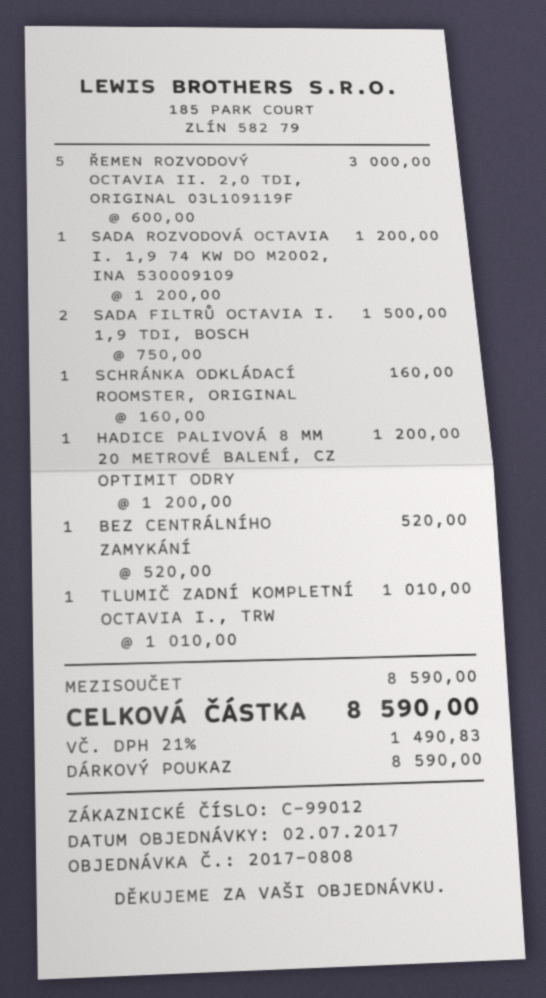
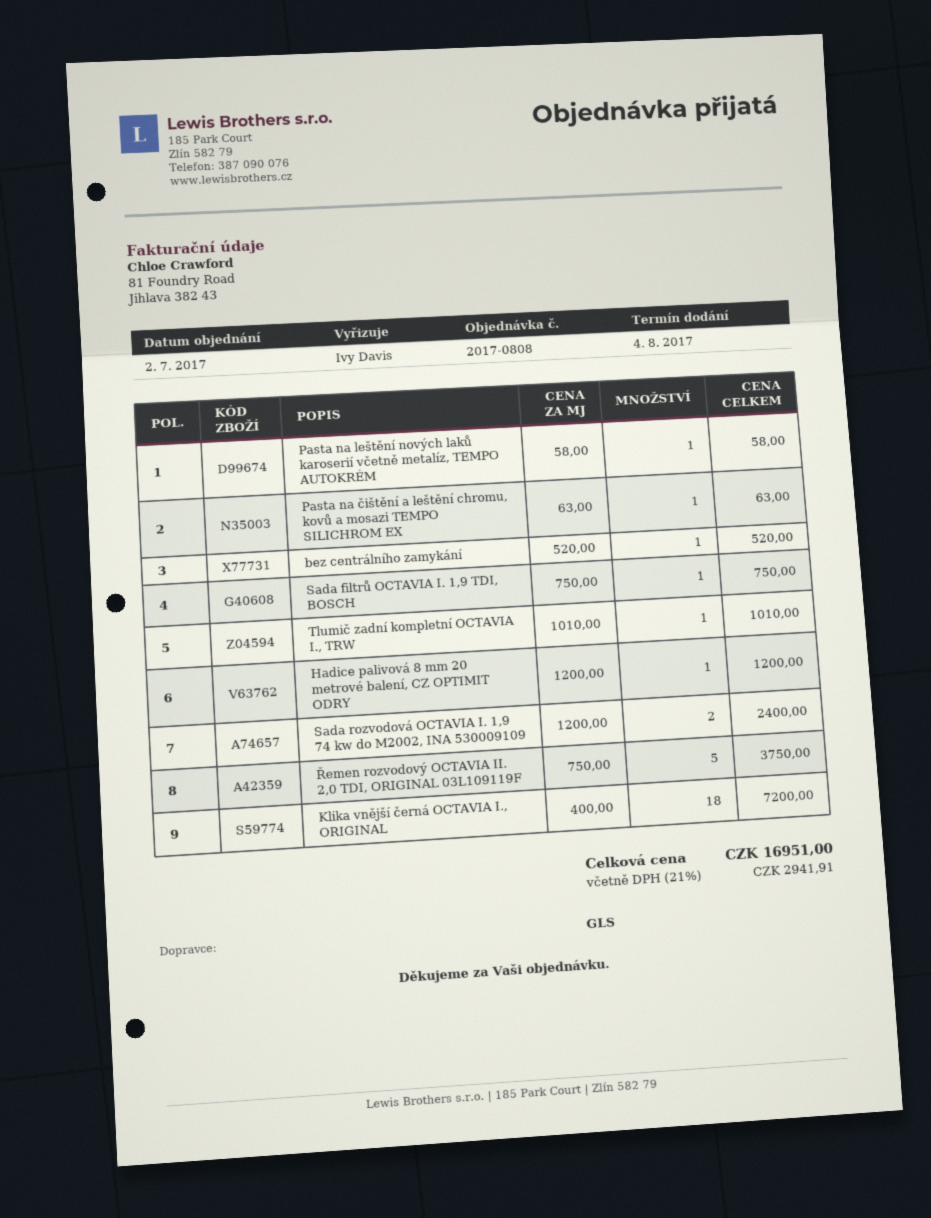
ŘEMEN ROZVODOVÝ OCTAVIA II. 2,0 TDI, ORIGINAL 03L109119F: 5 x 600.00 = 3000.00 -> 5 x 750.00 = 3750.00
SADA ROZVODOVÁ OCTAVIA I. 1,9 74 KW DO M2002, INA 530009109: 1 x 1200.00 = 1200.00 -> 2 x 1200.00 = 2400.00
SADA FILTRŮ OCTAVIA I. 1,9 TDI, BOSCH: 2 x 750.00 = 1500.00 -> 1 x 750.00 = 750.00
SCHRÁNKA ODKLÁDACÍ ROOMSTER, ORIGINAL: 1 x 160.00 = 160.00 -> none
Pasta na leštění nových laků karoserií včetně metalíz, TEMPO AUTOKRÉM: none -> 1 x 58.00 = 58.00
Pasta na čištění a leštění chromu, kovů a mosazi TEMPO SILICHROM EX: none -> 1 x 63.00 = 63.00
Klika vnější černá OCTAVIA I., ORIGINAL: none -> 18 x 400.00 = 7200.00
tax: 21% = 1490.83 -> 21% = 2941.91
total: 8590.00 -> 16951.00

